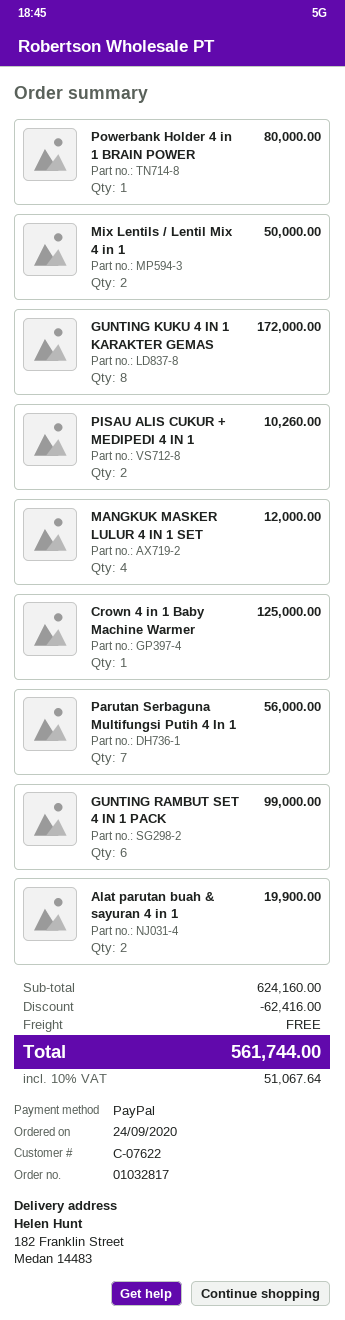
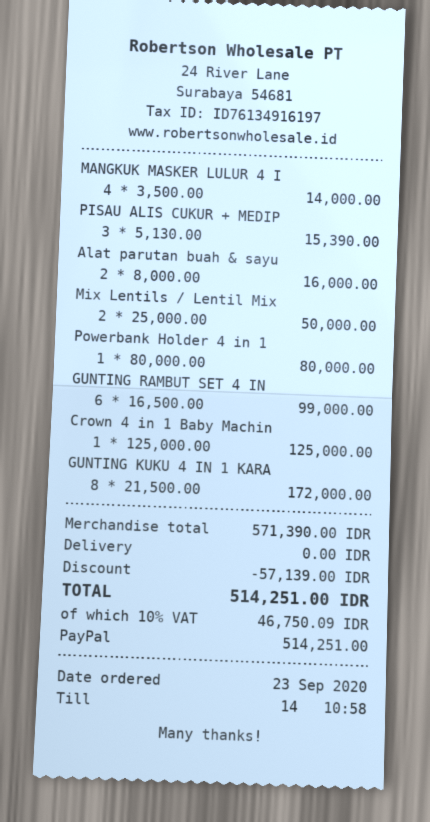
order date: 2020-09-24 -> 2020-09-23
PISAU ALIS CUKUR + MEDIPEDI 4 IN 1: 2 for 10260.00 -> 3 for 15390.00
MANGKUK MASKER LULUR 4 IN 1 SET: 4 for 12000.00 -> 4 for 14000.00
Parutan Serbaguna Multifungsi Putih 4 In 1: 7 for 56000.00 -> none
Alat parutan buah & sayuran 4 in 1: 2 for 19900.00 -> 2 for 16000.00
subtotal: 624160.00 -> 571390.00
discount: 62416.00 -> 57139.00
tax: 10% = 51067.64 -> 10% = 46750.09
total: 561744.00 -> 514251.00

